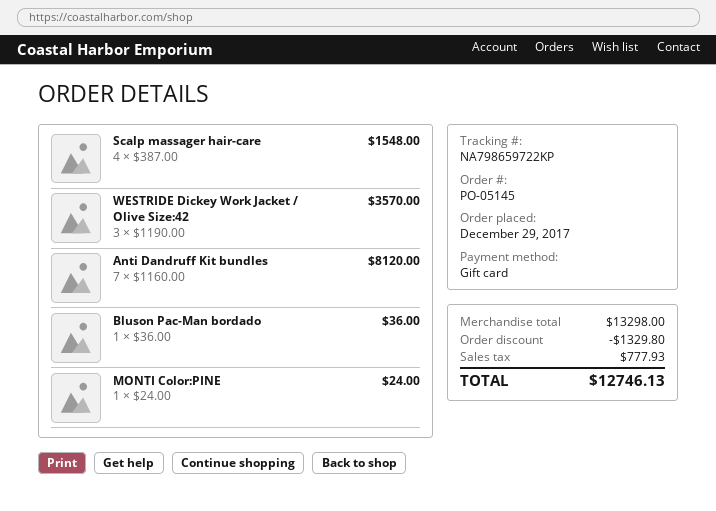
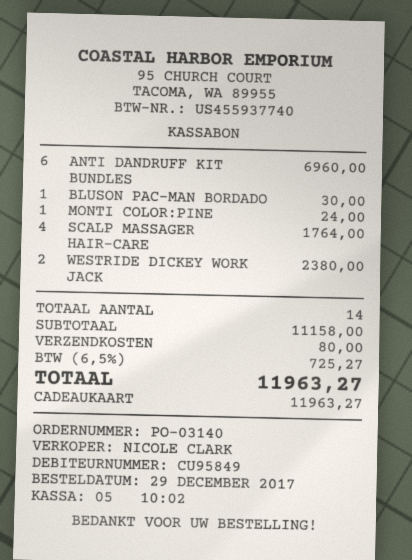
order number: PO-05145 -> PO-03140
Scalp massager hair-care: 4 for 1548.00 -> 4 for 1764.00
WESTRIDE Dickey Work Jacket / Olive Size:42: 3 for 3570.00 -> 2 for 2380.00
Anti Dandruff Kit bundles: 7 for 8120.00 -> 6 for 6960.00
Bluson Pac-Man bordado: 1 for 36.00 -> 1 for 30.00
subtotal: 13298.00 -> 11158.00
discount: 1329.80 -> none
shipping: none -> 80.00
tax: 777.93 -> 725.27
total: 12746.13 -> 11963.27

